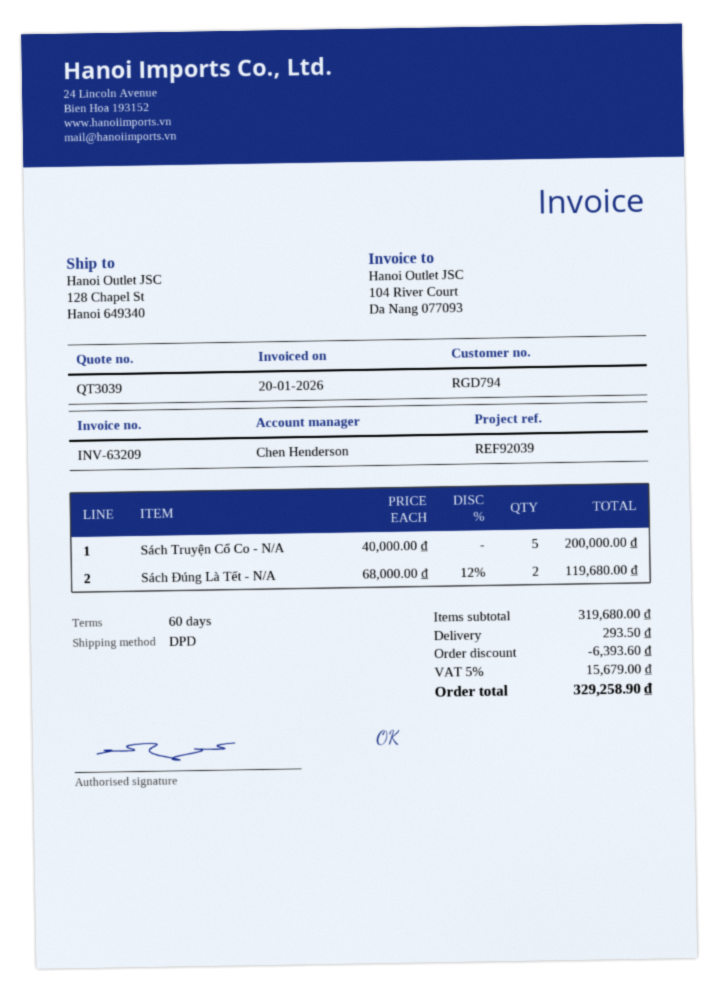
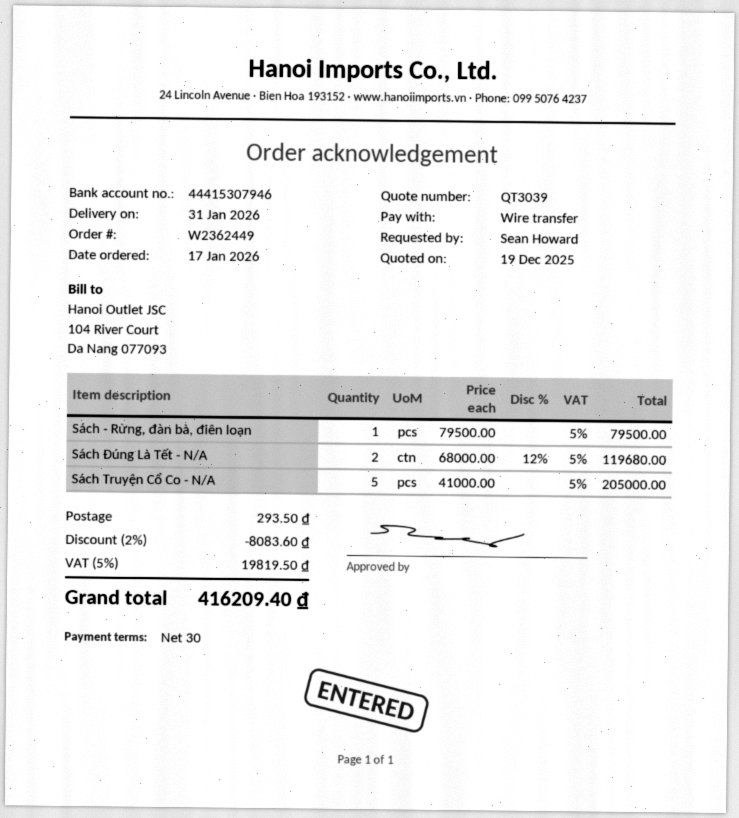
payment terms: 60 days -> 30 days
Sách Truyện Cổ Co - N/A: 5 x 40000.00 = 200000.00 -> 5 x 41000.00 = 205000.00
Sách - Rừng, đàn bà, điên loạn: none -> 1 x 79500.00 = 79500.00
discount: 6393.60 -> 8083.60
tax: 5% = 15679.00 -> 5% = 19819.50
total: 329258.90 -> 416209.40

